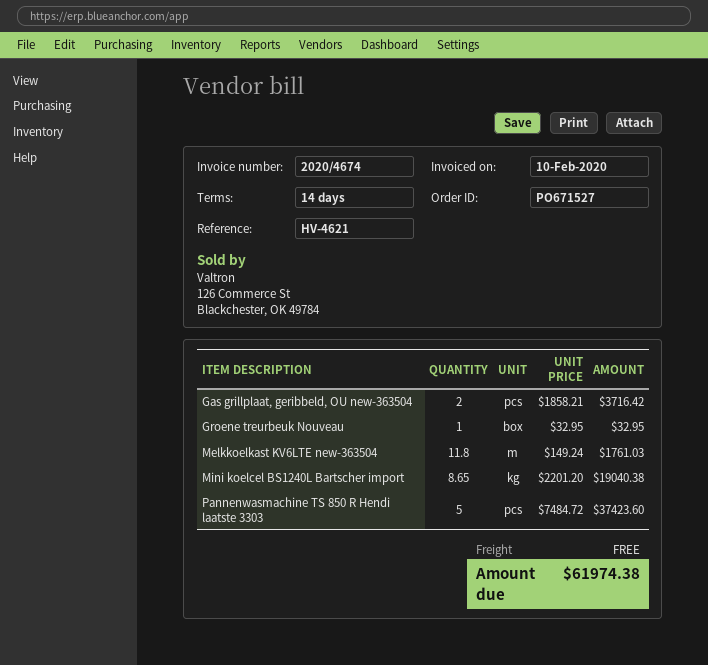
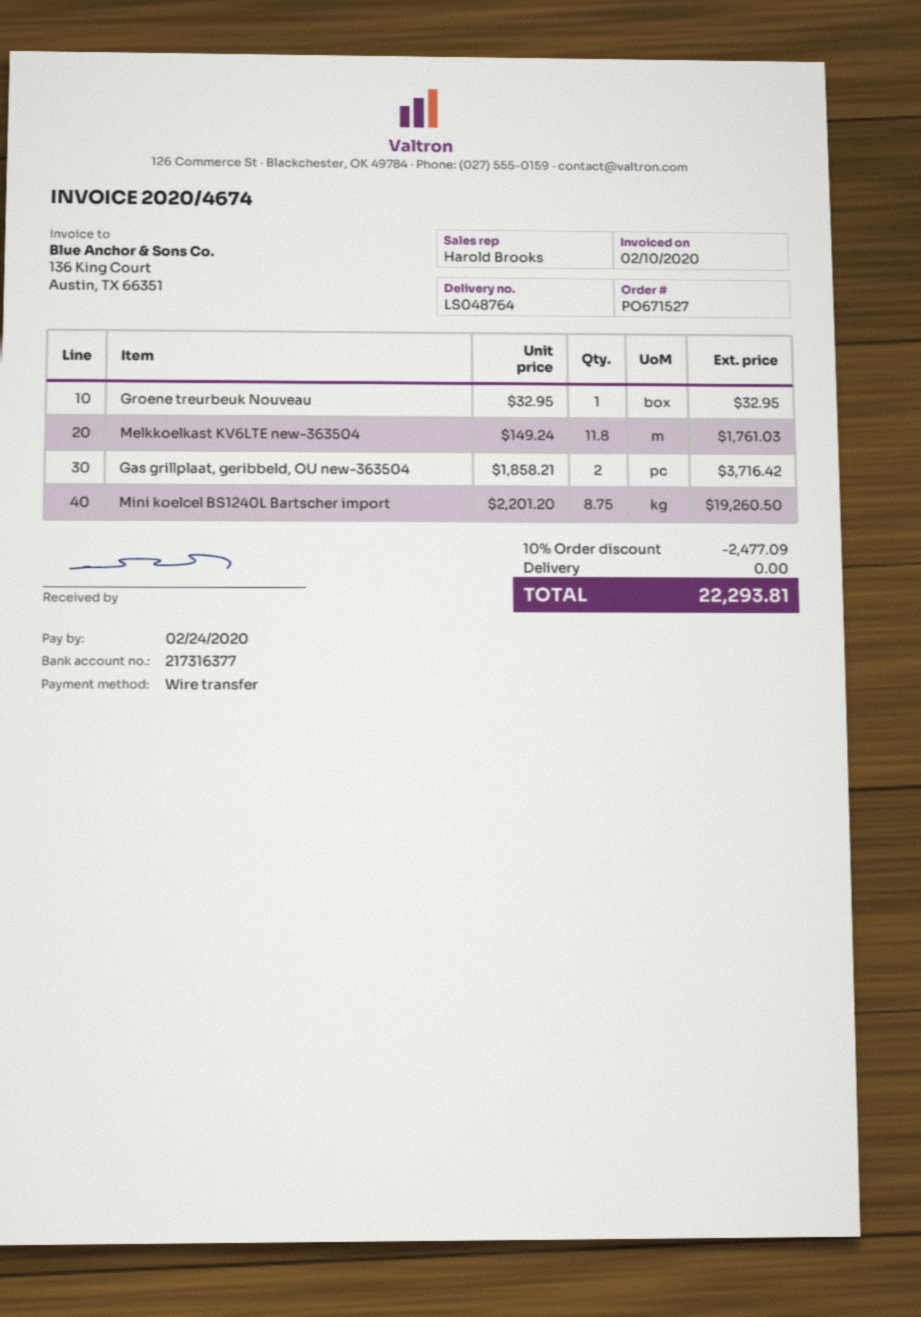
Mini koelcel BS1240L Bartscher import: 8.65 x 2201.20 = 19040.38 -> 8.75 x 2201.20 = 19260.50
Pannenwasmachine TS 850 R Hendi laatste 3303: 5 x 7484.72 = 37423.60 -> none
discount: none -> 10% = 2477.09
total: 61974.38 -> 22293.81

